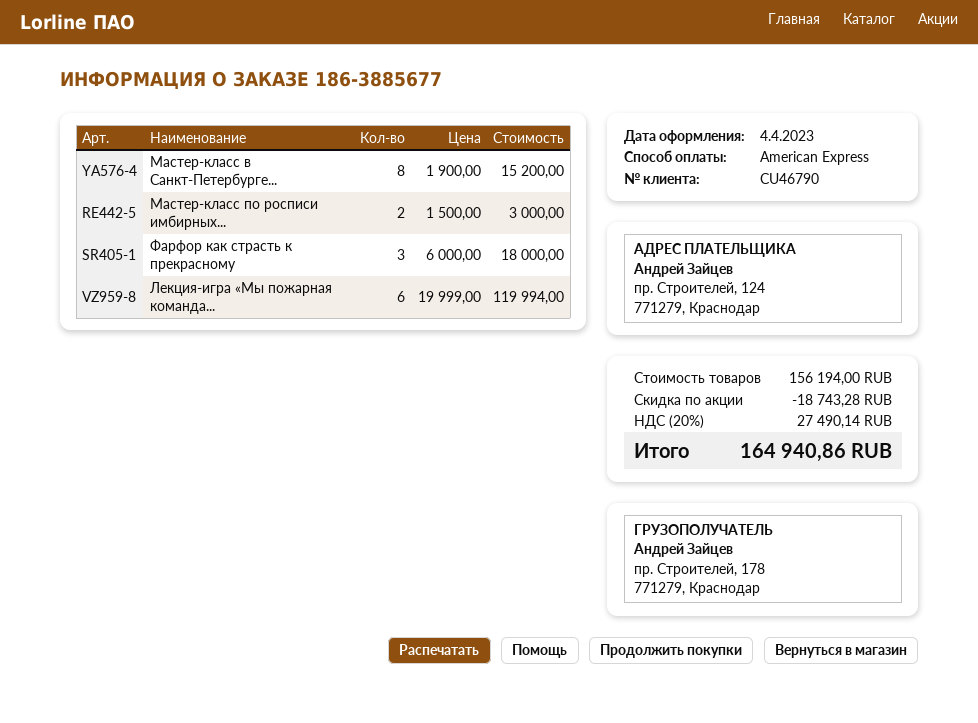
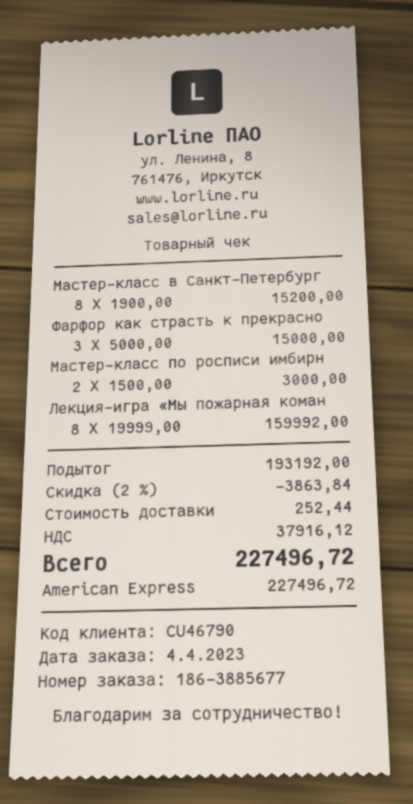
Фарфор как страсть к прекрасному: 3 x 6000.00 = 18000.00 -> 3 x 5000.00 = 15000.00
Лекция-игра «Мы пожарная команда...: 6 x 19999.00 = 119994.00 -> 8 x 19999.00 = 159992.00
subtotal: 156194.00 -> 193192.00
discount: 18743.28 -> 3863.84
shipping: none -> 252.44
tax: 27490.14 -> 37916.12
total: 164940.86 -> 227496.72

